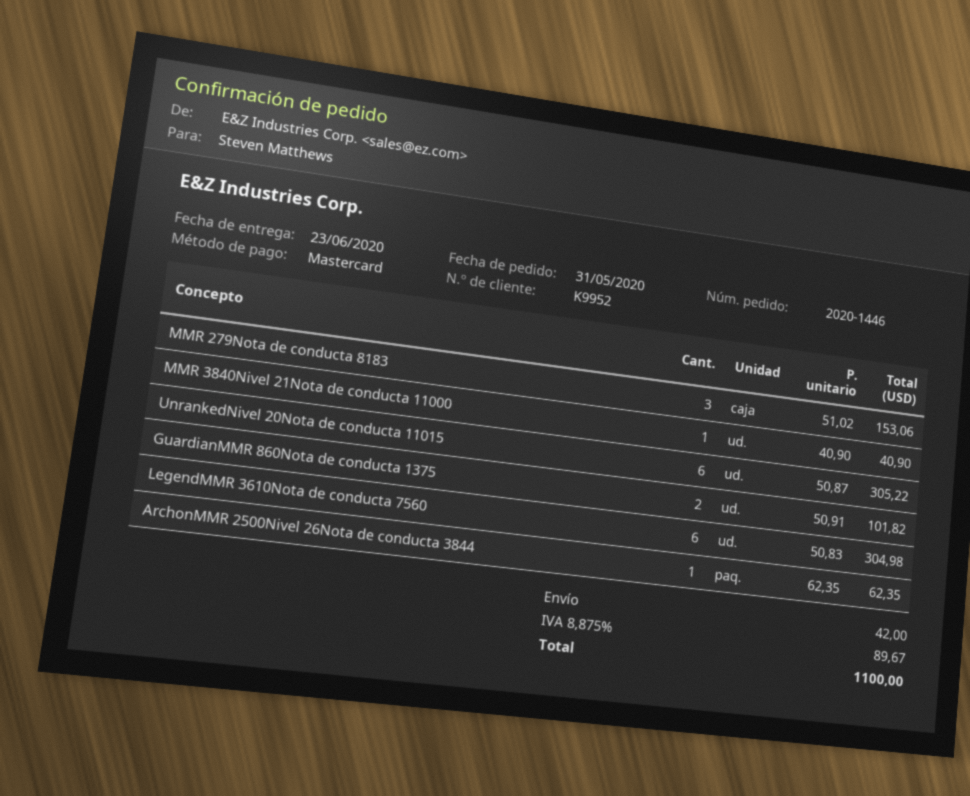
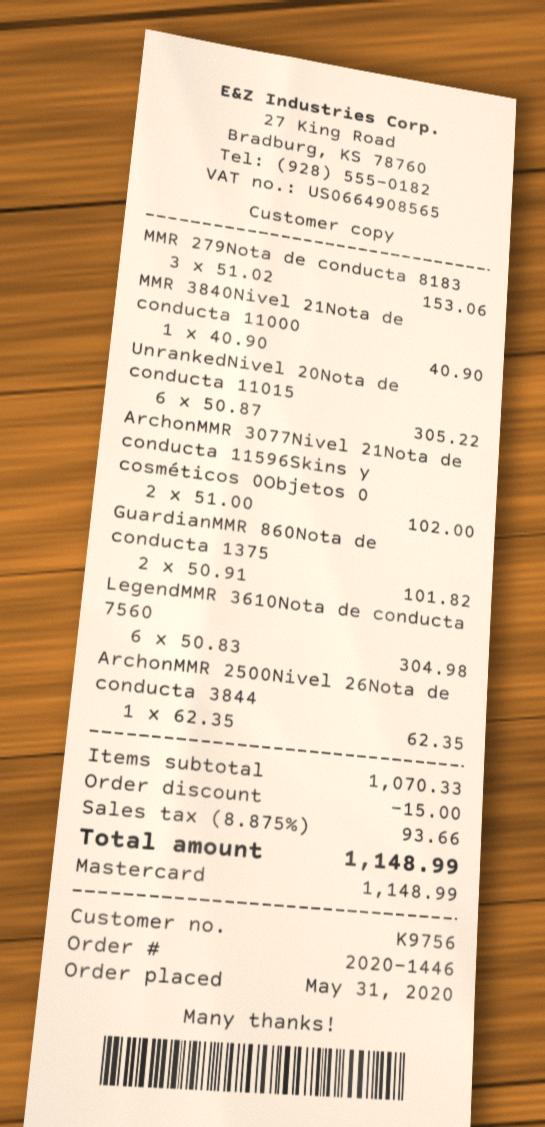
customer number: K9952 -> K9756
ArchonMMR 3077Nivel 21Nota de conducta 11596Skins y cosméticos 0Objetos 0: none -> 2 x 51.00 = 102.00
discount: none -> 15.00
shipping: 42.00 -> none
tax: 8.875% = 89.67 -> 8.875% = 93.66
total: 1100.00 -> 1148.99

